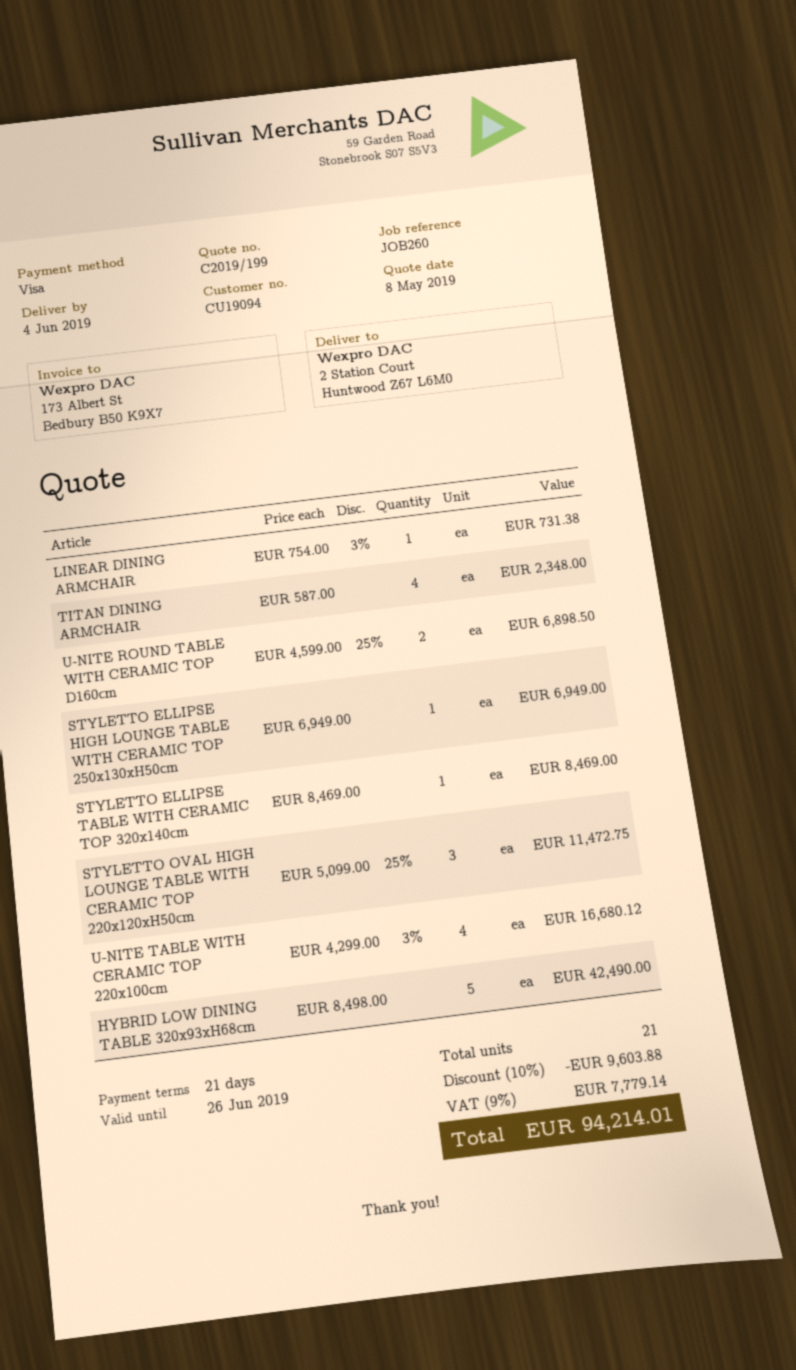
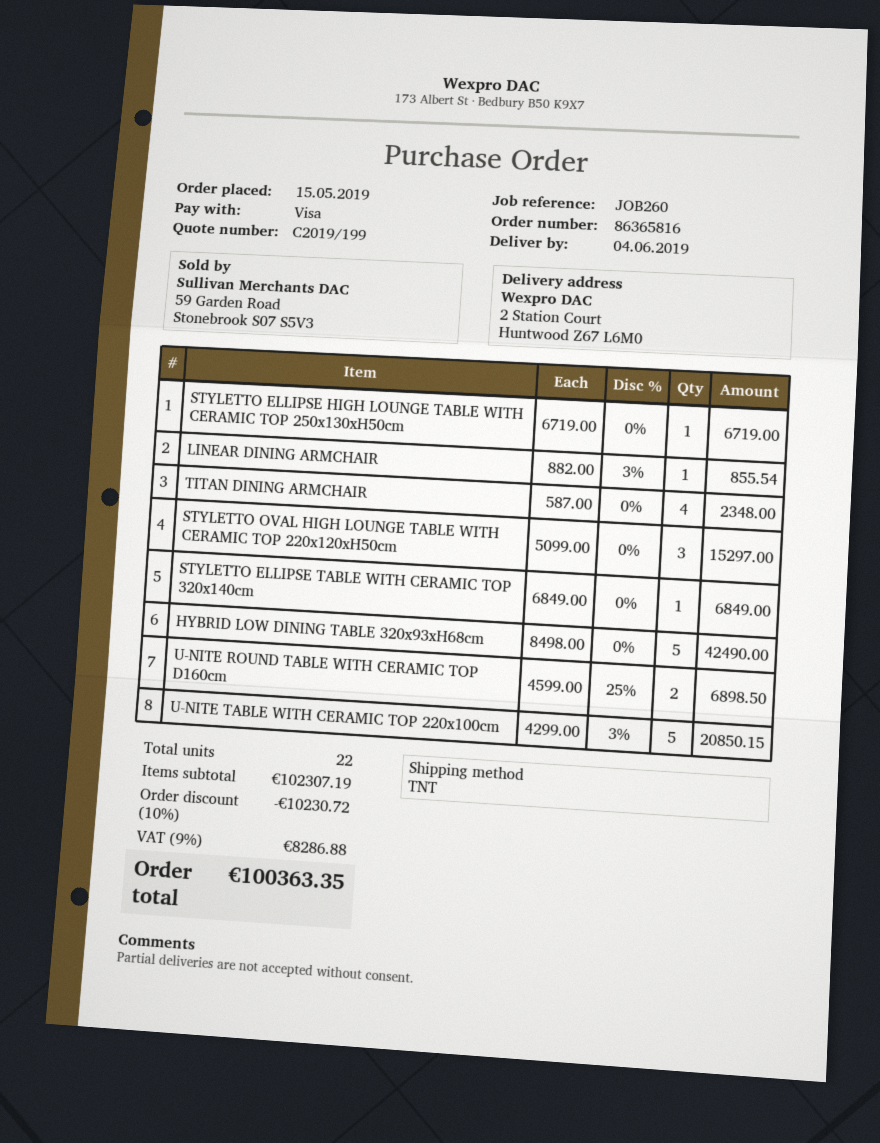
LINEAR DINING ARMCHAIR: 1 x 754.00 - 3% = 731.38 -> 1 x 882.00 - 3% = 855.54
STYLETTO ELLIPSE HIGH LOUNGE TABLE WITH CERAMIC TOP 250x130xH50cm: 1 x 6949.00 = 6949.00 -> 1 x 6719.00 = 6719.00
STYLETTO ELLIPSE TABLE WITH CERAMIC TOP 320x140cm: 1 x 8469.00 = 8469.00 -> 1 x 6849.00 = 6849.00
STYLETTO OVAL HIGH LOUNGE TABLE WITH CERAMIC TOP 220x120xH50cm: 3 x 5099.00 - 25% = 11472.75 -> 3 x 5099.00 = 15297.00
U-NITE TABLE WITH CERAMIC TOP 220x100cm: 4 x 4299.00 - 3% = 16680.12 -> 5 x 4299.00 - 3% = 20850.15
total quantity: 21 -> 22
discount: 10% = 9603.88 -> 10% = 10230.72
tax: 9% = 7779.14 -> 9% = 8286.88
total: 94214.01 -> 100363.35

